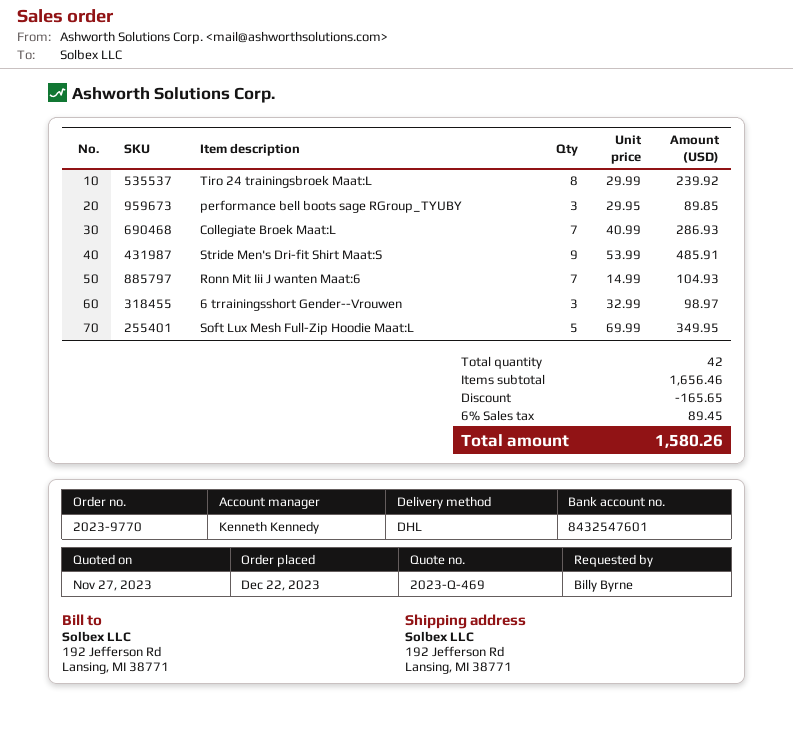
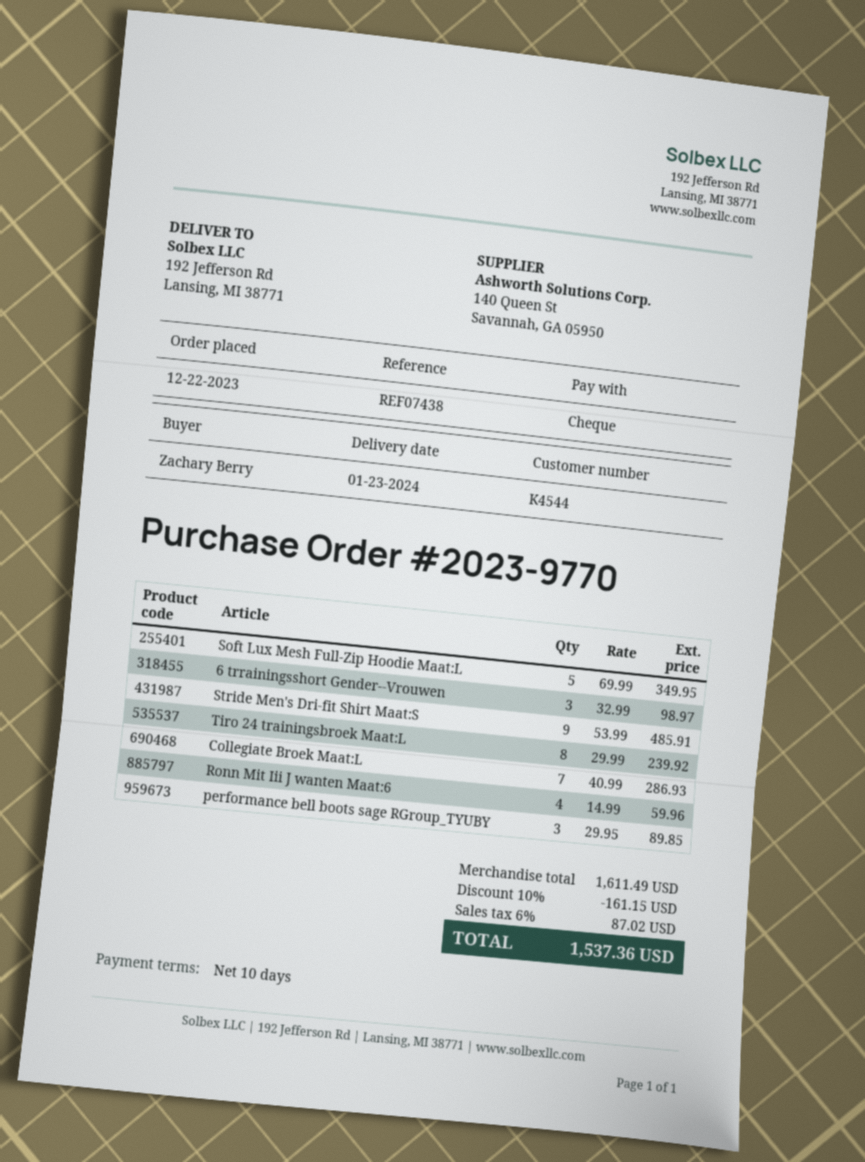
ordered by: Billy Byrne -> Zachary Berry
Ronn Mit Iii J wanten Maat:6: 7 x 14.99 = 104.93 -> 4 x 14.99 = 59.96
subtotal: 1656.46 -> 1611.49
discount: 165.65 -> 161.15
tax: 6% = 89.45 -> 6% = 87.02
total: 1580.26 -> 1537.36

